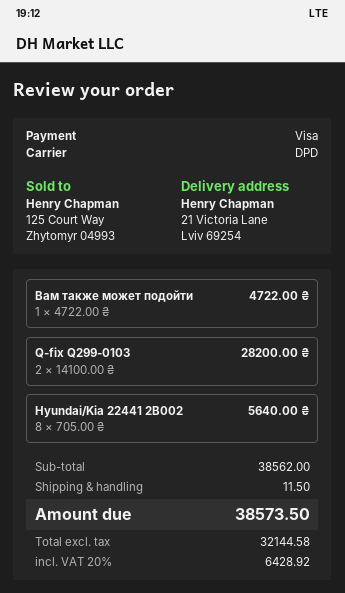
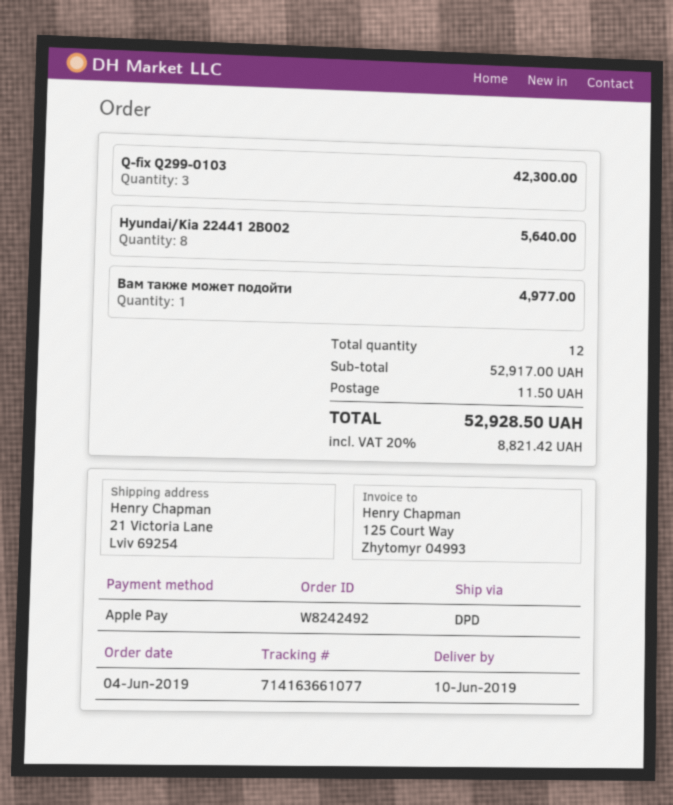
payment method: Visa -> Apple Pay
Вам также может подойти: 1 for 4722.00 -> 1 for 4977.00
Q-fix Q299-0103: 2 for 28200.00 -> 3 for 42300.00
subtotal: 38562.00 -> 52917.00
tax: 20% = 6428.92 -> 20% = 8821.42
total: 38573.50 -> 52928.50

